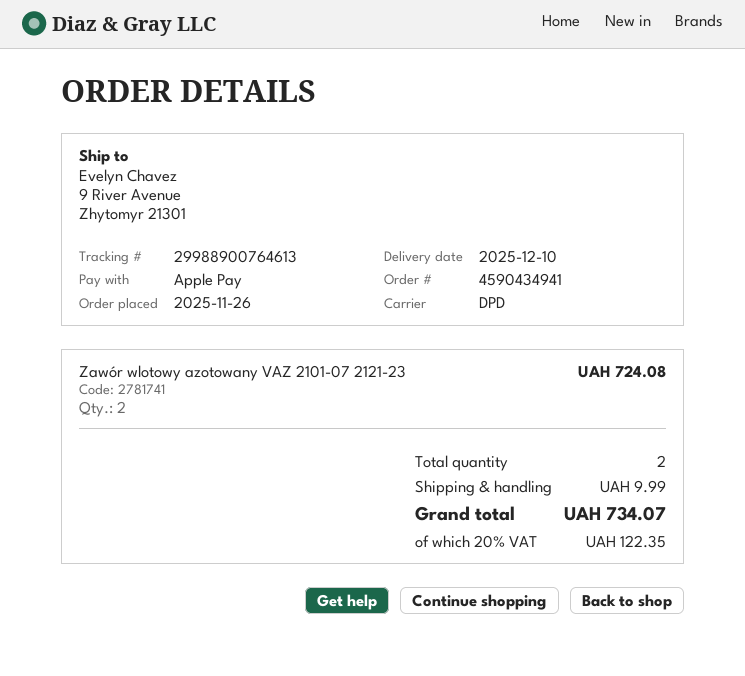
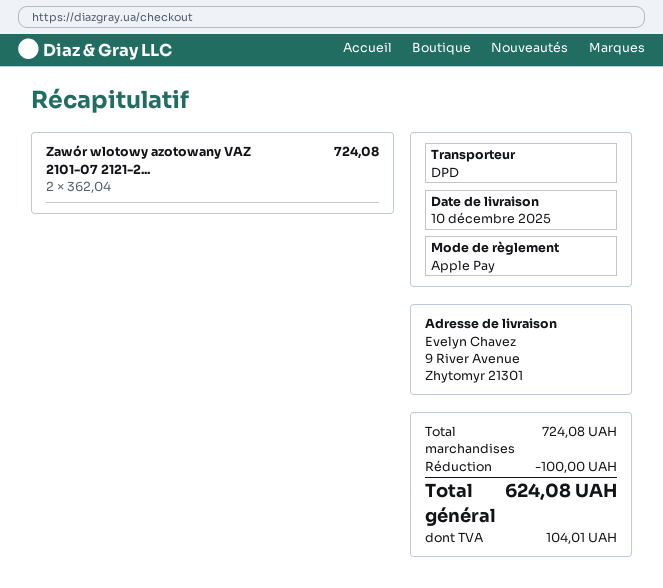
discount: none -> 100.00
shipping: 9.99 -> none
tax: 122.35 -> 104.01
total: 734.07 -> 624.08

